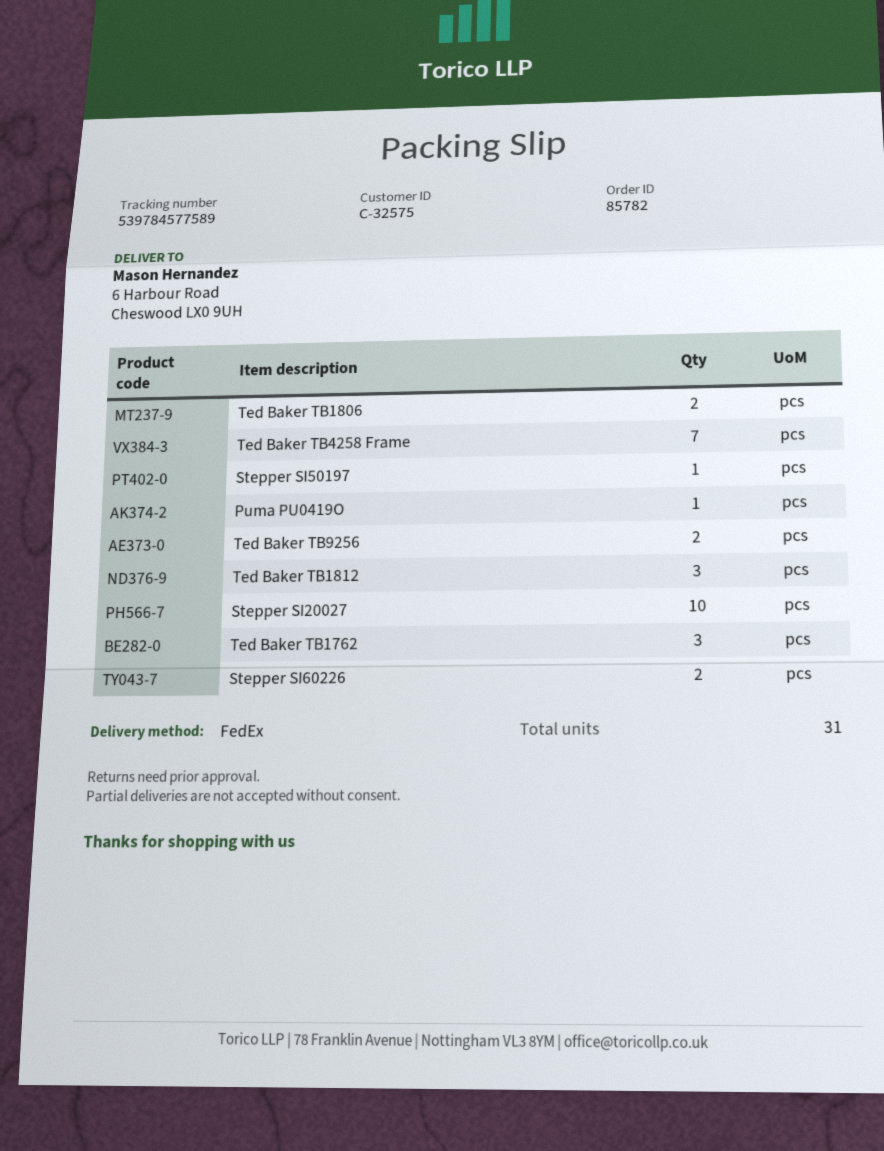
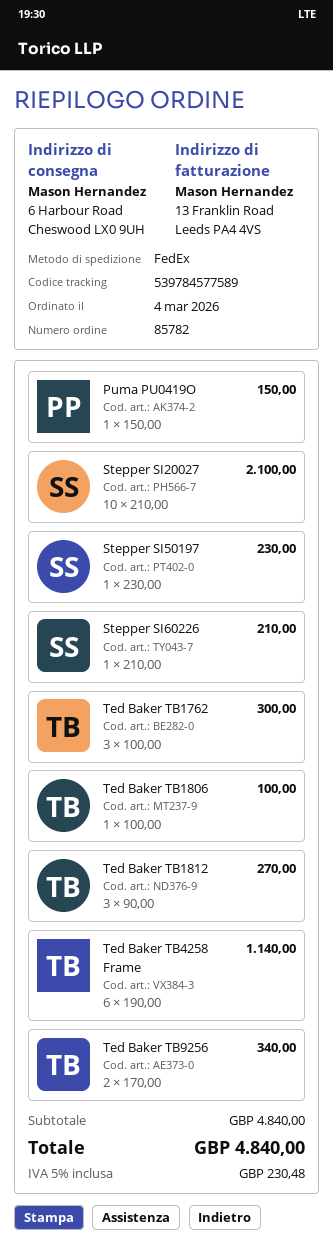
Ted Baker TB1806: 2 -> 1
Ted Baker TB4258 Frame: 7 -> 6
Stepper SI60226: 2 -> 1

